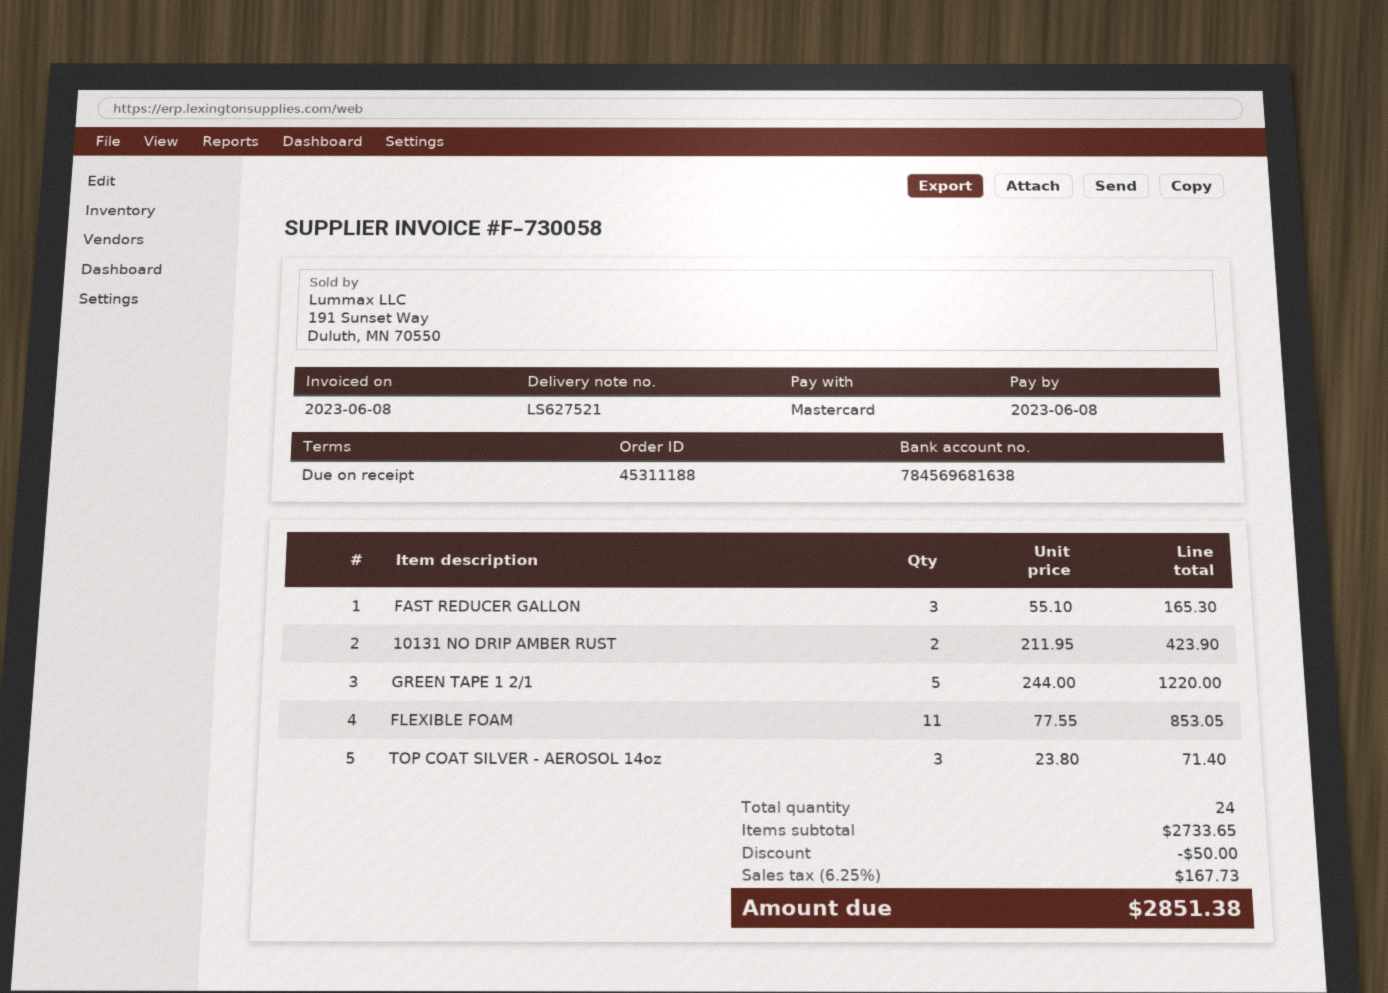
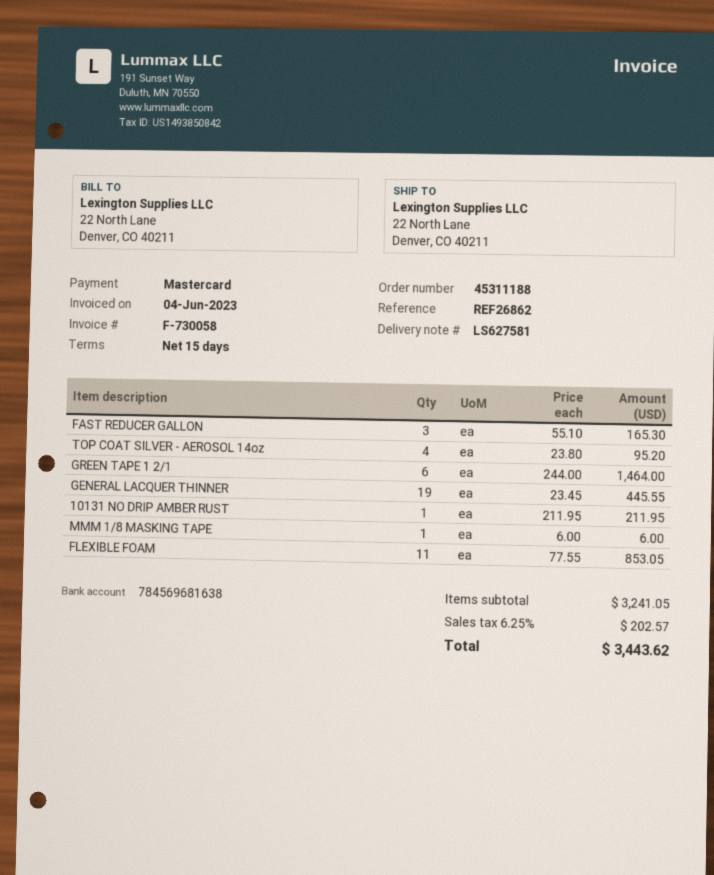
delivery note number: LS627521 -> LS627581
invoice date: 2023-06-08 -> 2023-06-04
payment terms: on receipt -> 15 days
10131 NO DRIP AMBER RUST: 2 x 211.95 = 423.90 -> 1 x 211.95 = 211.95
GREEN TAPE 1 2/1: 5 x 244.00 = 1220.00 -> 6 x 244.00 = 1464.00
TOP COAT SILVER - AEROSOL 14oz: 3 x 23.80 = 71.40 -> 4 x 23.80 = 95.20
GENERAL LACQUER THINNER: none -> 19 x 23.45 = 445.55
MMM 1/8 MASKING TAPE: none -> 1 x 6.00 = 6.00
subtotal: 2733.65 -> 3241.05
discount: 50.00 -> none
tax: 6.25% = 167.73 -> 6.25% = 202.57
total: 2851.38 -> 3443.62

